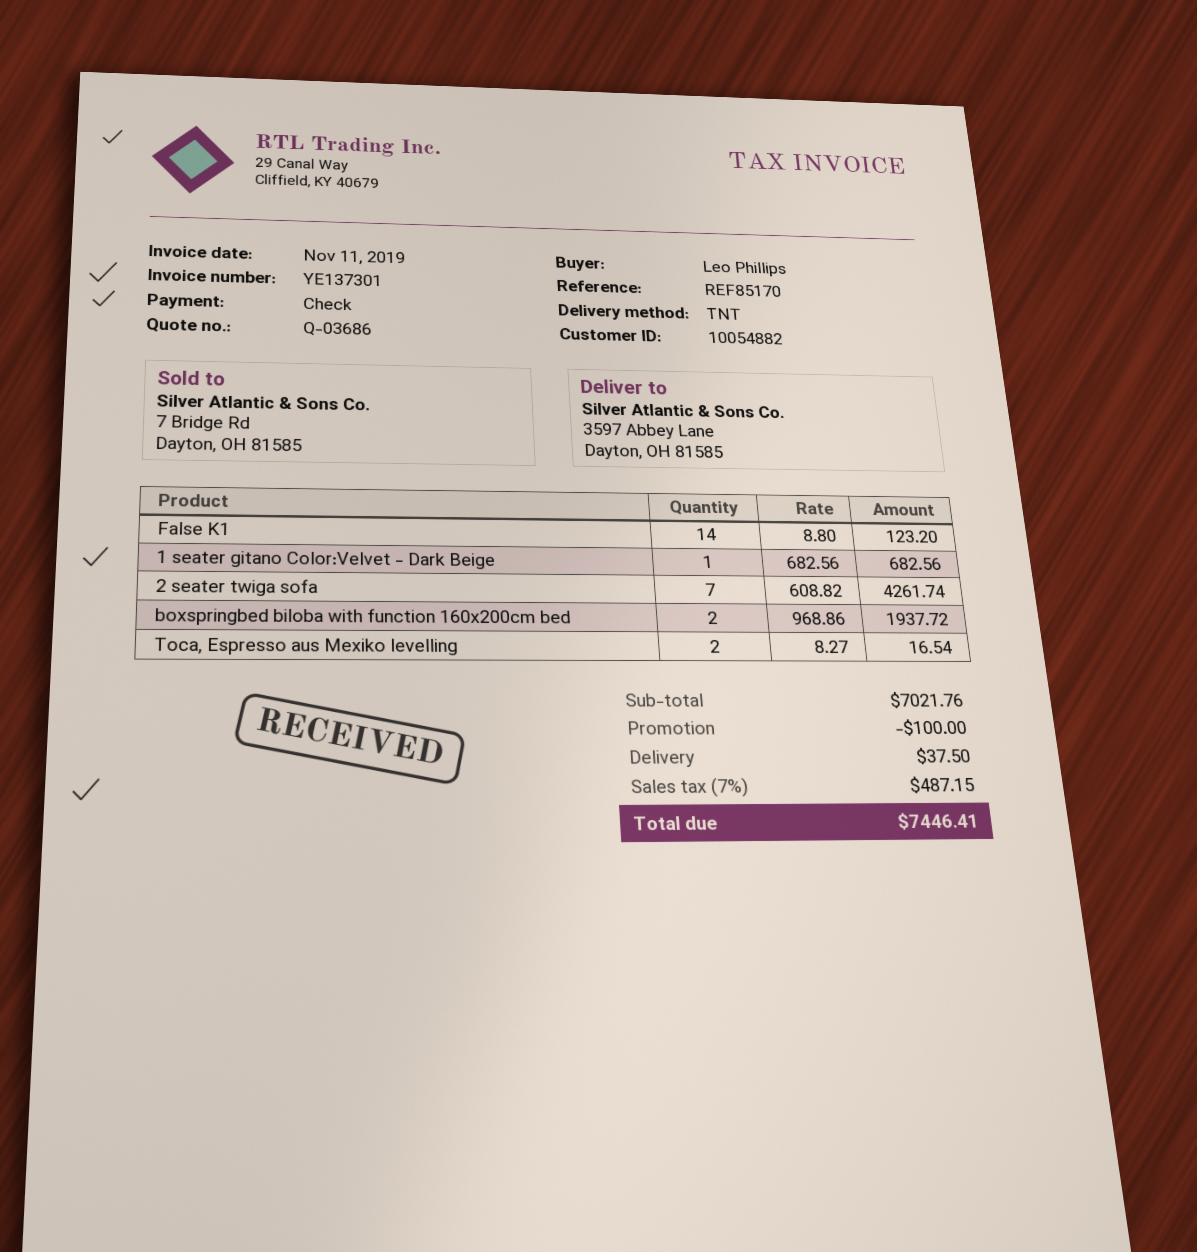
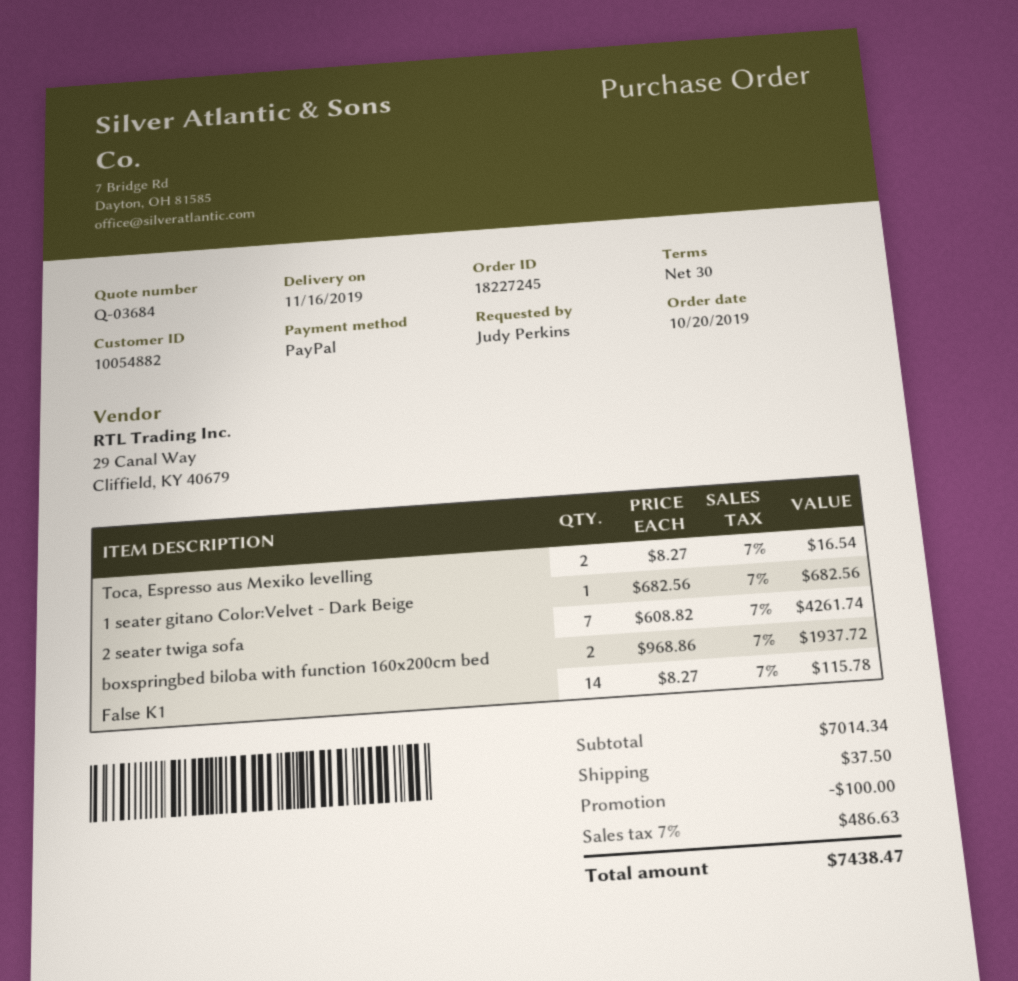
quote number: Q-03686 -> Q-03684
ordered by: Leo Phillips -> Judy Perkins
payment method: cheque -> PayPal
False K1: 14 x 8.80 = 123.20 -> 14 x 8.27 = 115.78
subtotal: 7021.76 -> 7014.34
tax: 7% = 487.15 -> 7% = 486.63
total: 7446.41 -> 7438.47

